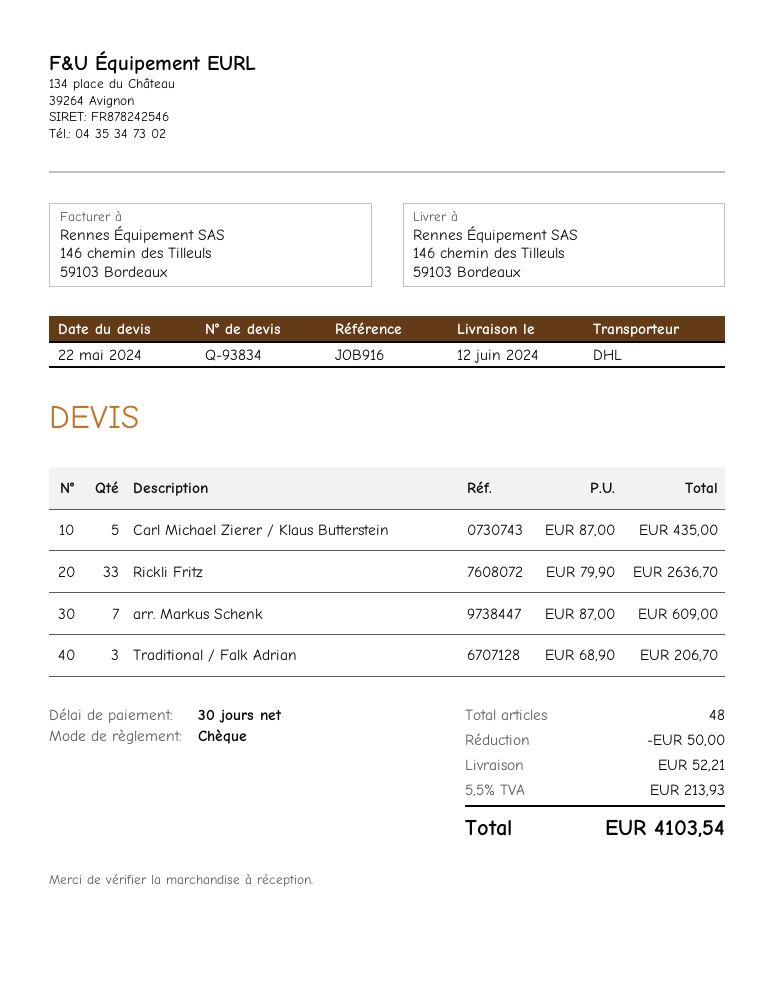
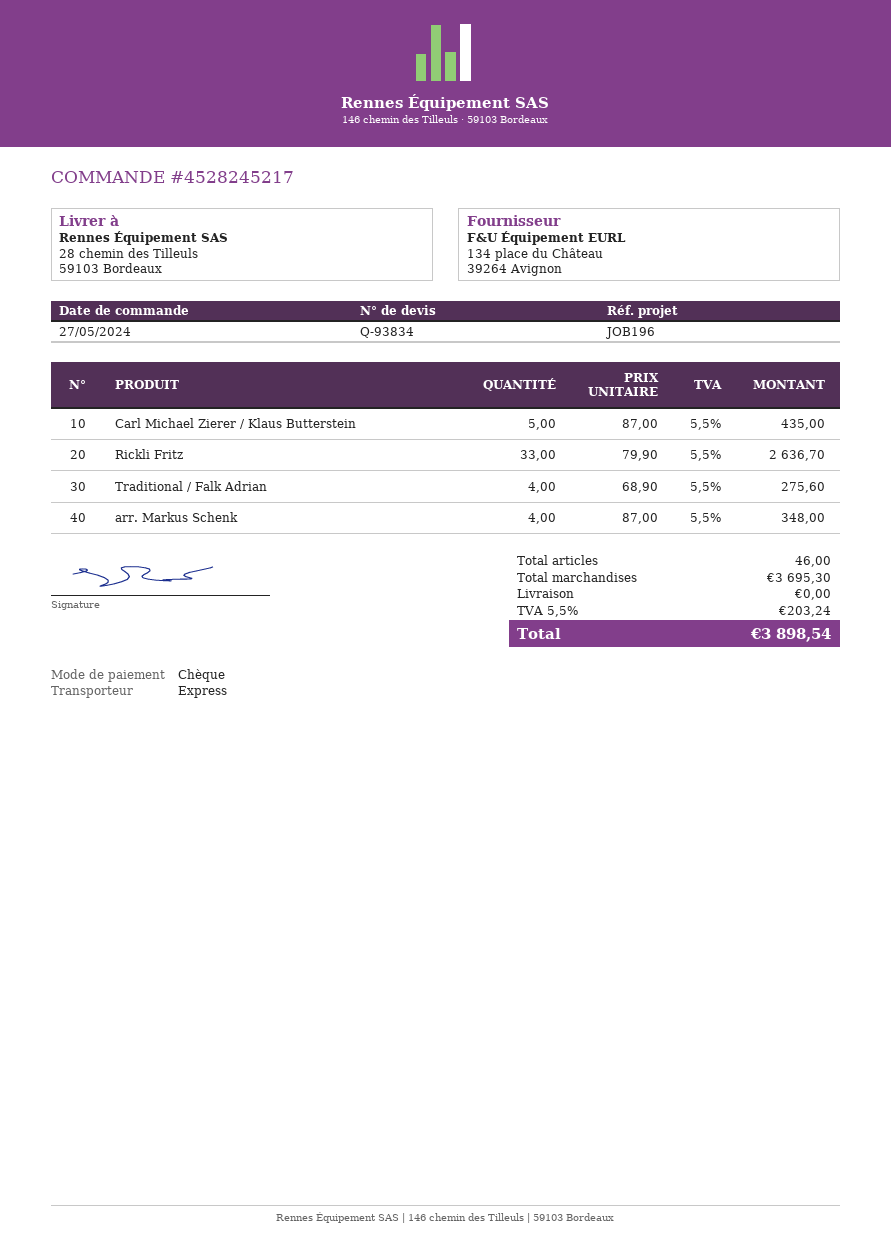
reference: JOB916 -> JOB196
shipping method: DHL -> express
ship to: 146 chemin des Tilleuls, 59103 Bordeaux -> 28 chemin des Tilleuls, 59103 Bordeaux
arr. Markus Schenk: 7 x 87.00 = 609.00 -> 4 x 87.00 = 348.00
Traditional / Falk Adrian: 3 x 68.90 = 206.70 -> 4 x 68.90 = 275.60
total quantity: 48 -> 46
discount: 50.00 -> none
shipping: 52.21 -> 0.00
tax: 5.5% = 213.93 -> 5.5% = 203.24
total: 4103.54 -> 3898.54

